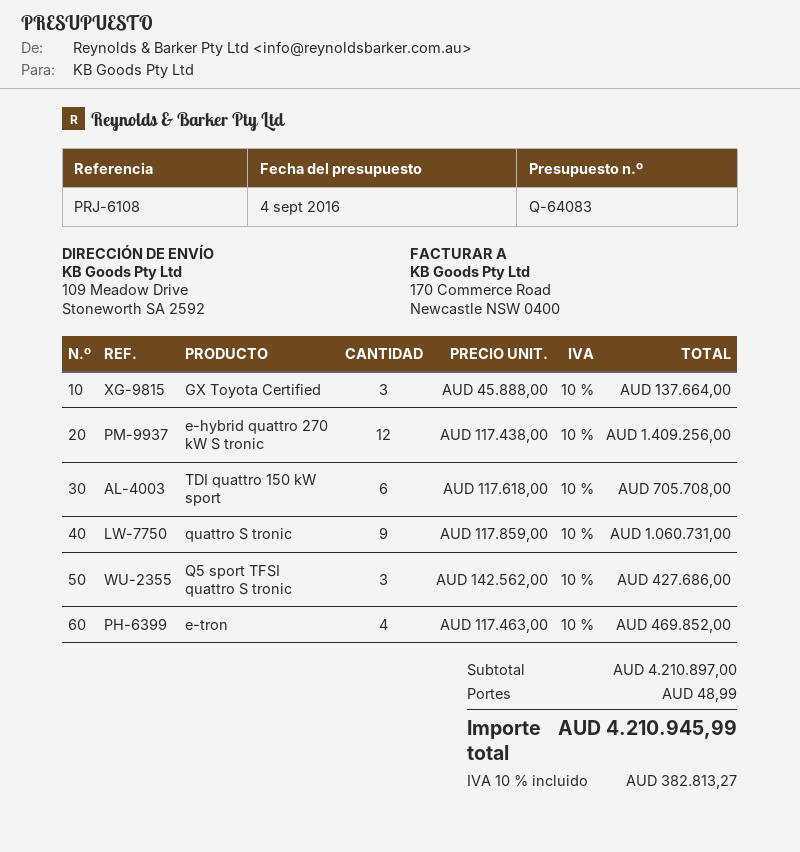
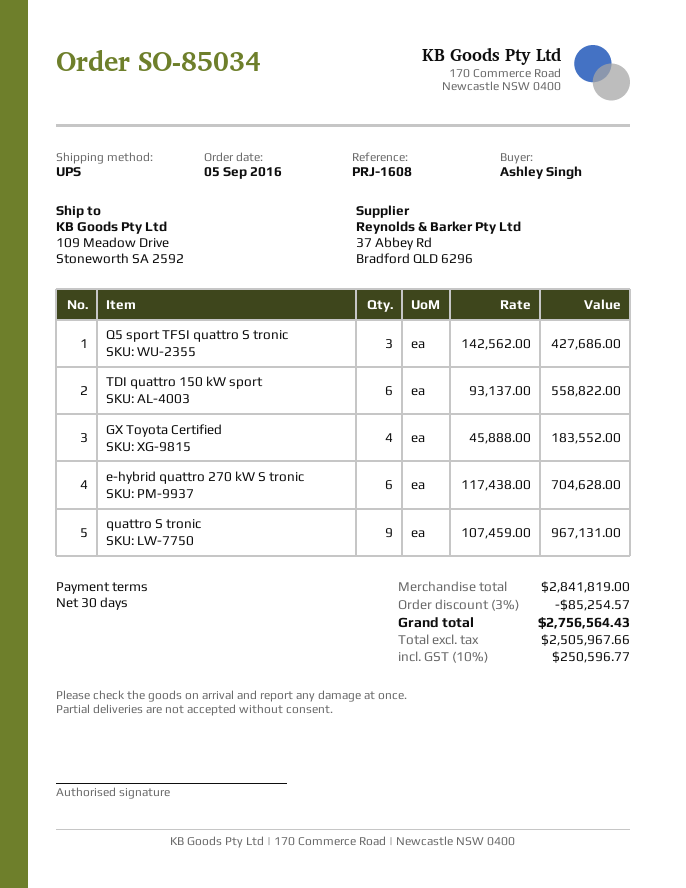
reference: PRJ-6108 -> PRJ-1608
GX Toyota Certified: 3 x 45888.00 = 137664.00 -> 4 x 45888.00 = 183552.00
e-hybrid quattro 270 kW S tronic: 12 x 117438.00 = 1409256.00 -> 6 x 117438.00 = 704628.00
TDI quattro 150 kW sport: 6 x 117618.00 = 705708.00 -> 6 x 93137.00 = 558822.00
quattro S tronic: 9 x 117859.00 = 1060731.00 -> 9 x 107459.00 = 967131.00
e-tron: 4 x 117463.00 = 469852.00 -> none
subtotal: 4210897.00 -> 2841819.00
discount: none -> 3% = 85254.57
shipping: 48.99 -> none
tax: 10% = 382813.27 -> 10% = 250596.77
total: 4210945.99 -> 2756564.43

